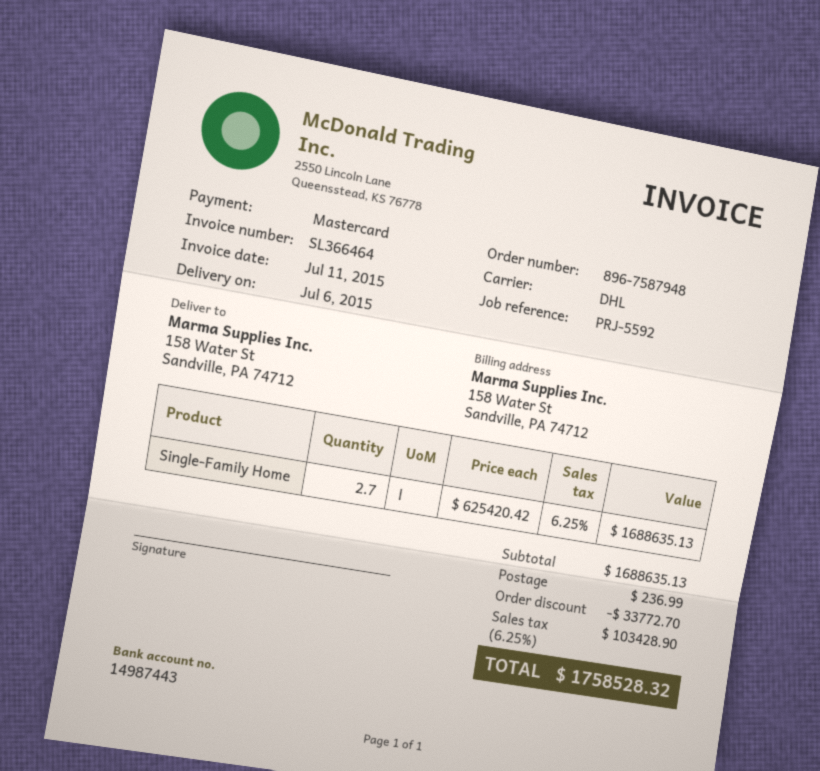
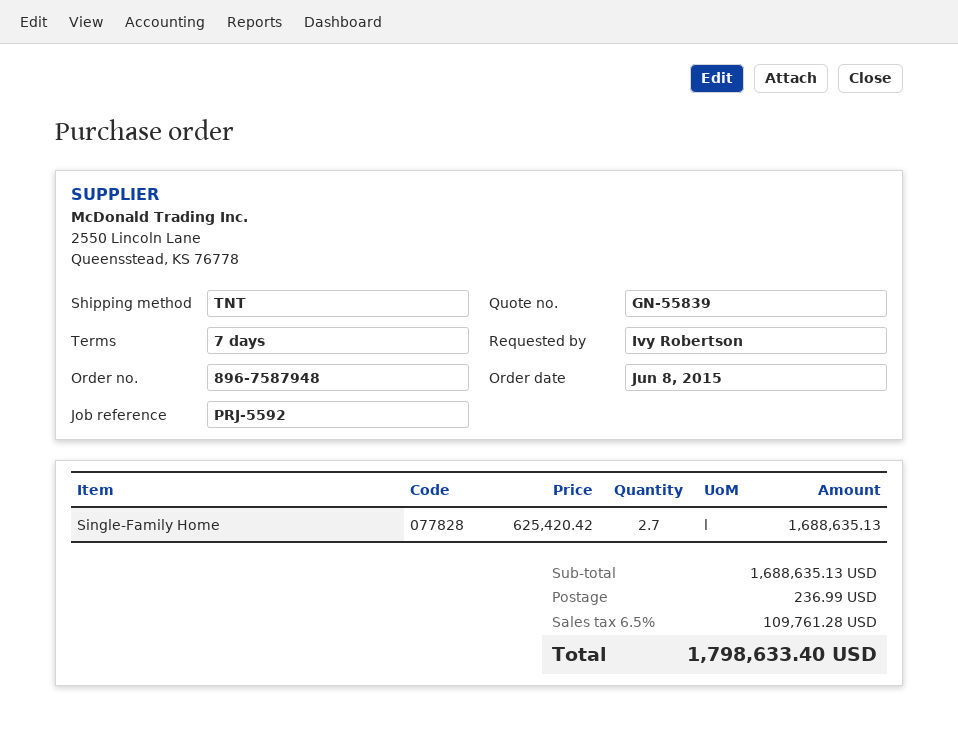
shipping method: DHL -> TNT
discount: 33772.70 -> none
tax: 6.25% = 103428.90 -> 6.5% = 109761.28
total: 1758528.32 -> 1798633.40

